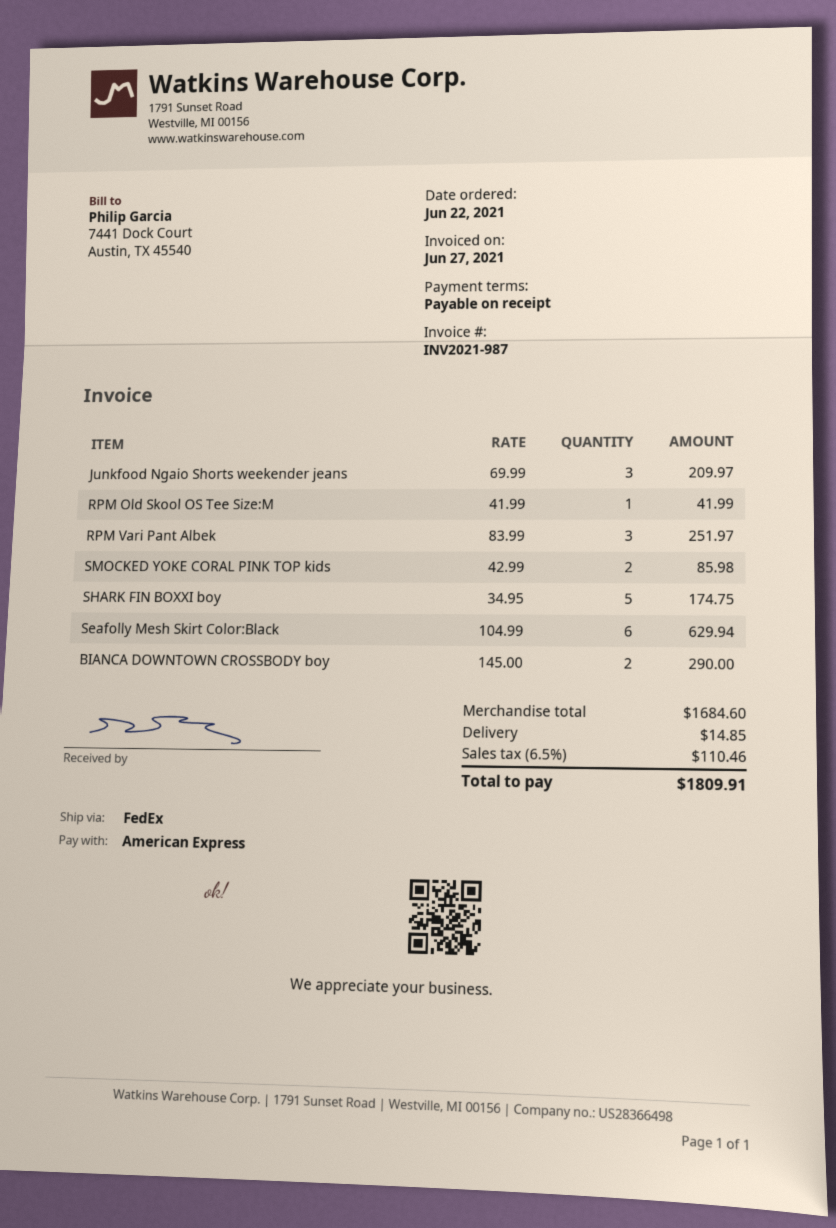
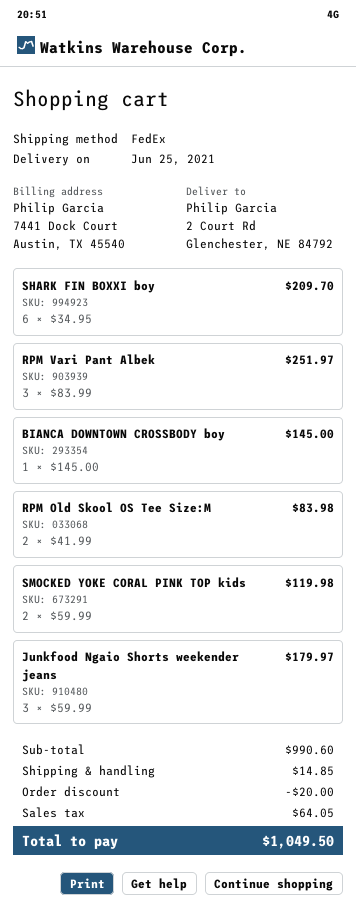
Junkfood Ngaio Shorts weekender jeans: 3 x 69.99 = 209.97 -> 3 x 59.99 = 179.97
RPM Old Skool OS Tee Size:M: 1 x 41.99 = 41.99 -> 2 x 41.99 = 83.98
SMOCKED YOKE CORAL PINK TOP kids: 2 x 42.99 = 85.98 -> 2 x 59.99 = 119.98
SHARK FIN BOXXI boy: 5 x 34.95 = 174.75 -> 6 x 34.95 = 209.70
Seafolly Mesh Skirt Color:Black: 6 x 104.99 = 629.94 -> none
BIANCA DOWNTOWN CROSSBODY boy: 2 x 145.00 = 290.00 -> 1 x 145.00 = 145.00
subtotal: 1684.60 -> 990.60
discount: none -> 20.00
tax: 110.46 -> 64.05
total: 1809.91 -> 1049.50

